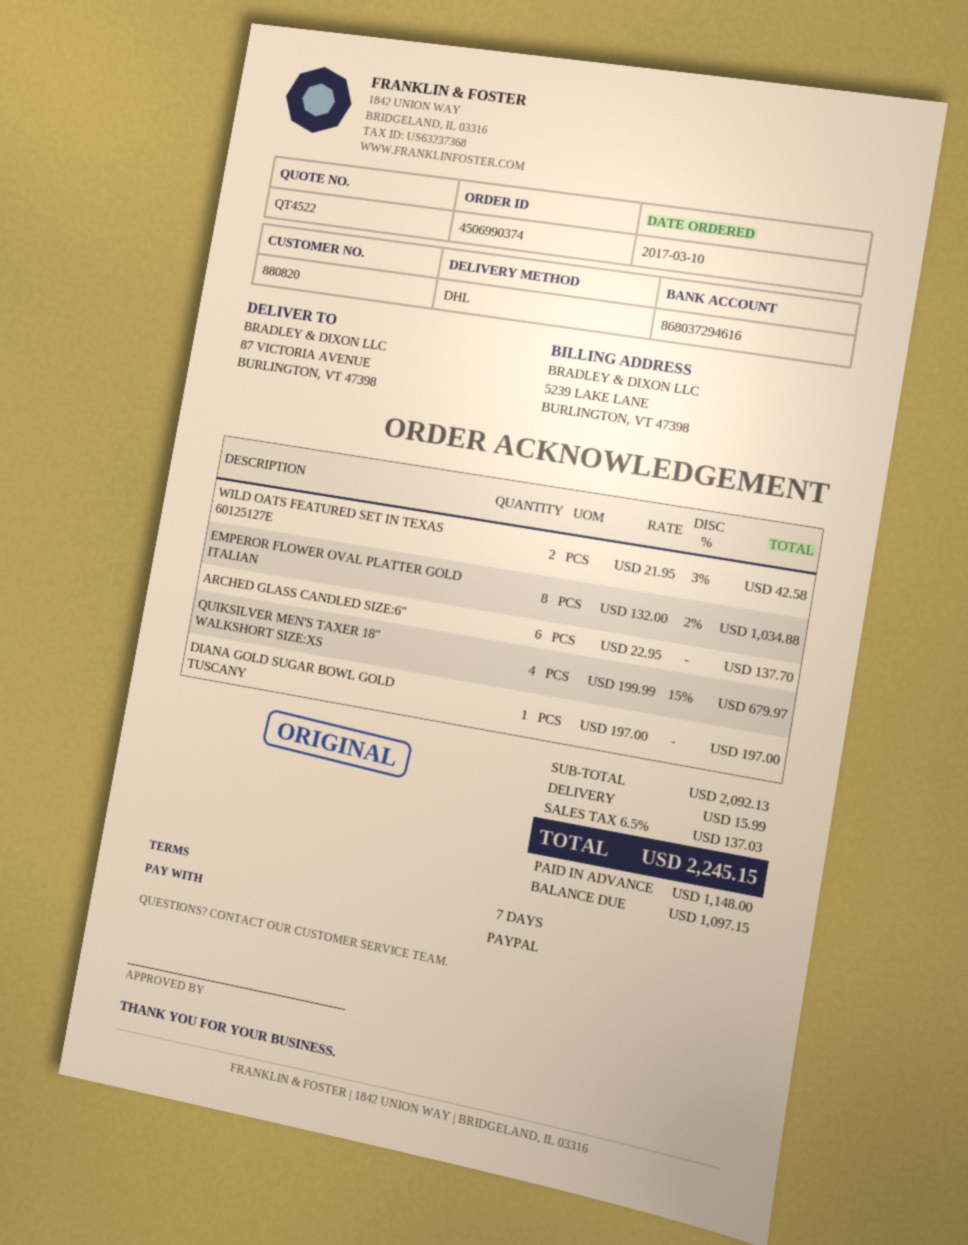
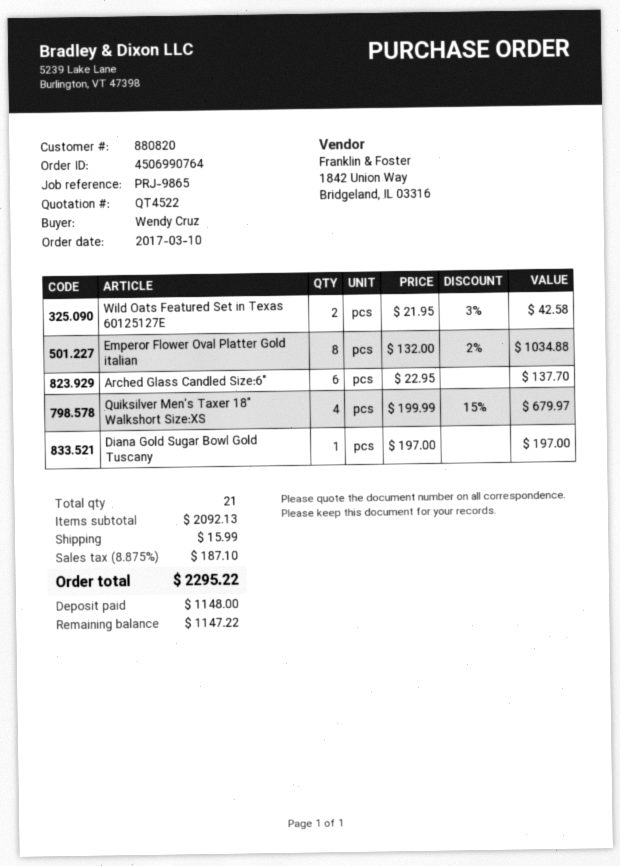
order number: 4506990374 -> 4506990764
tax: 6.5% = 137.03 -> 8.875% = 187.10
total: 2245.15 -> 2295.22
balance: 1097.15 -> 1147.22

